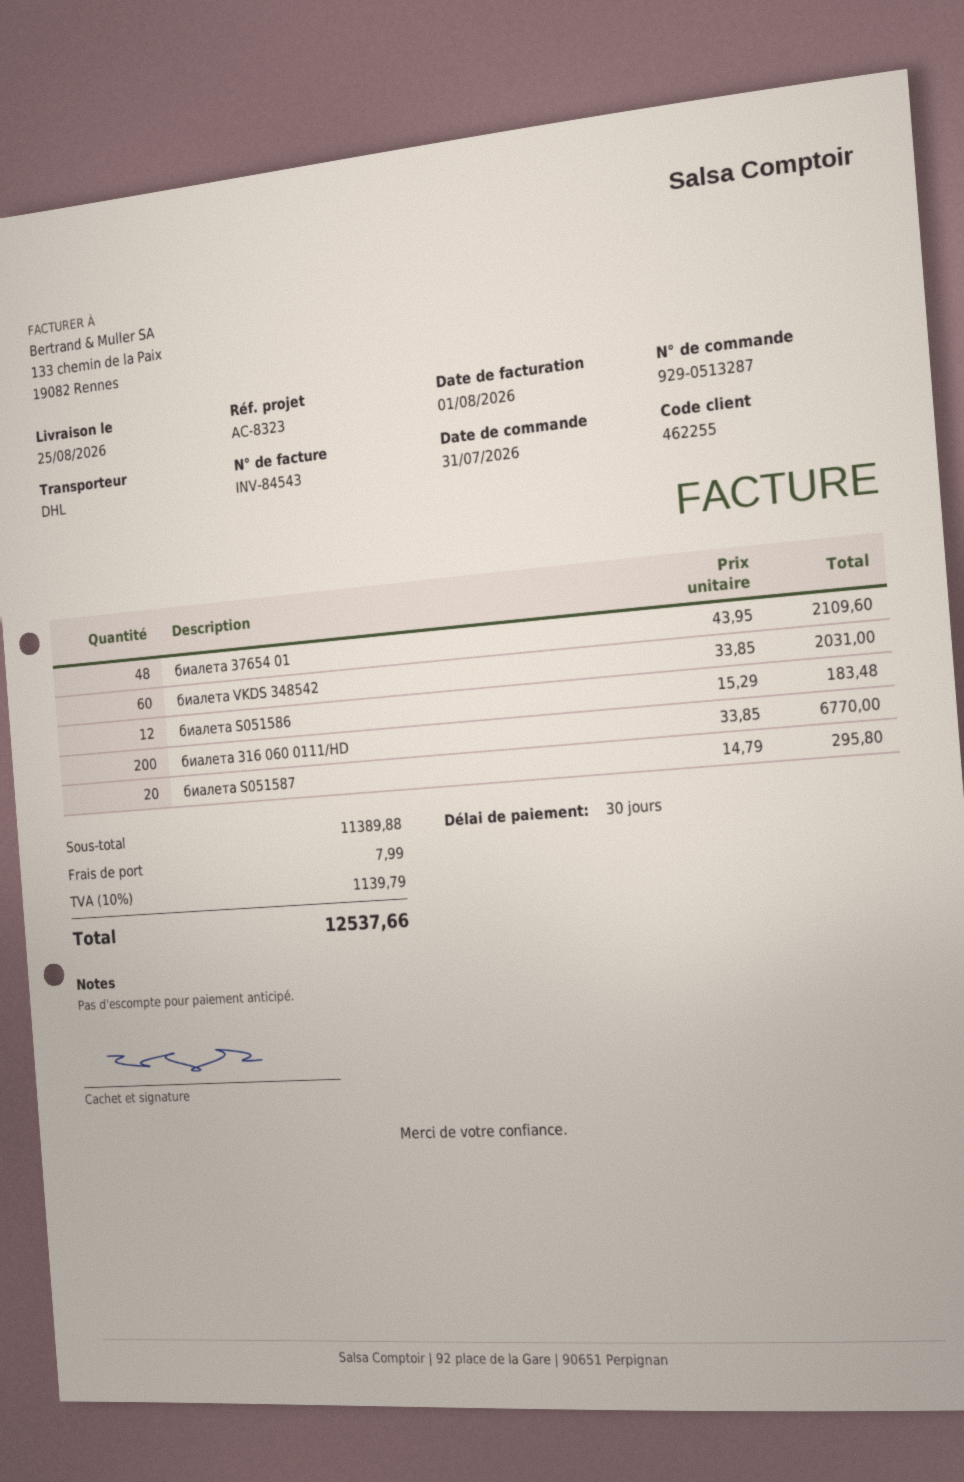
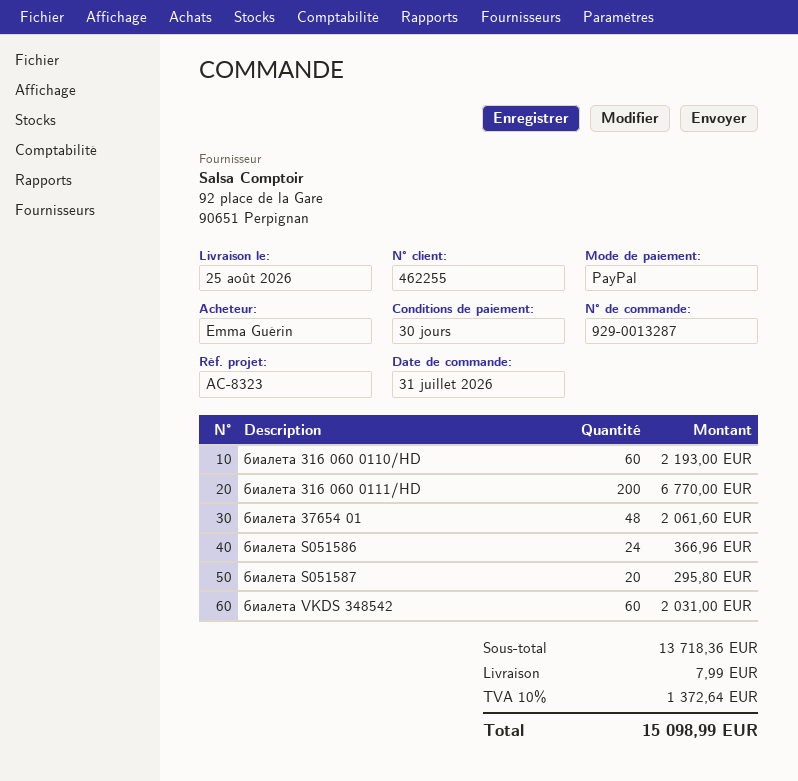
order number: 929-0513287 -> 929-0013287
биалета 37654 01: 48 for 2109.60 -> 48 for 2061.60
биалета S051586: 12 for 183.48 -> 24 for 366.96
биалета 316 060 0110/HD: none -> 60 for 2193.00
subtotal: 11389.88 -> 13718.36
tax: 10% = 1139.79 -> 10% = 1372.64
total: 12537.66 -> 15098.99

